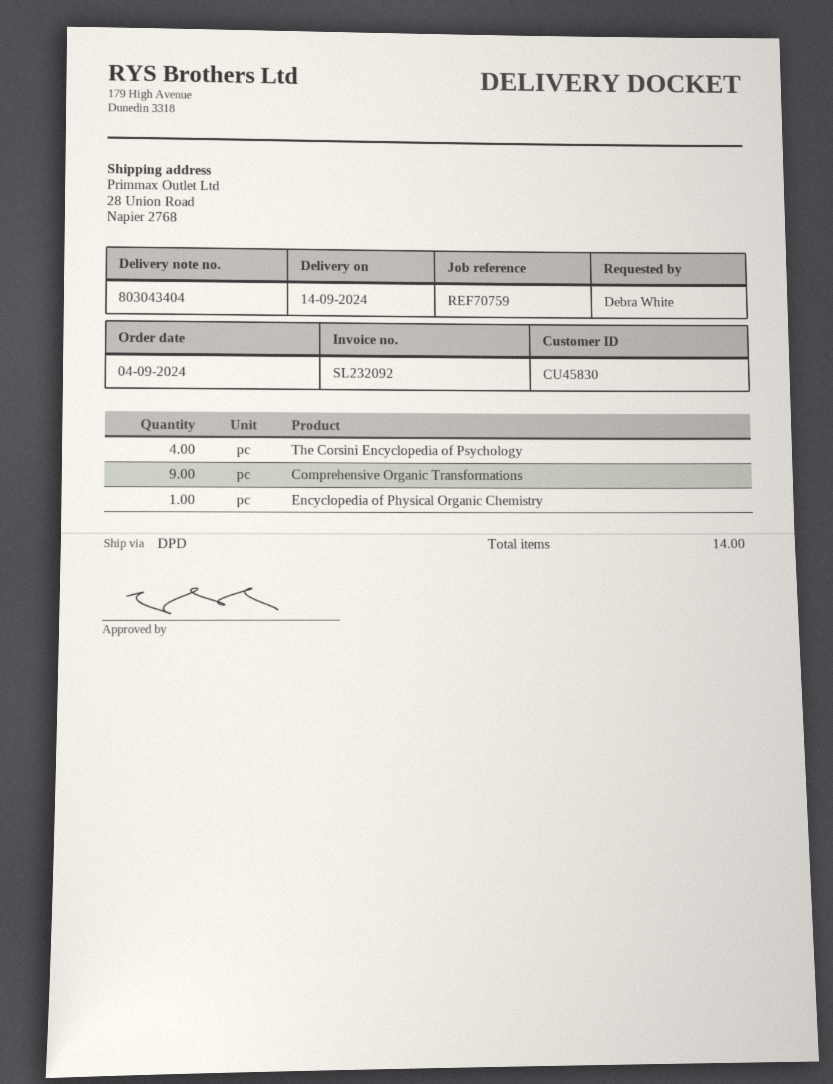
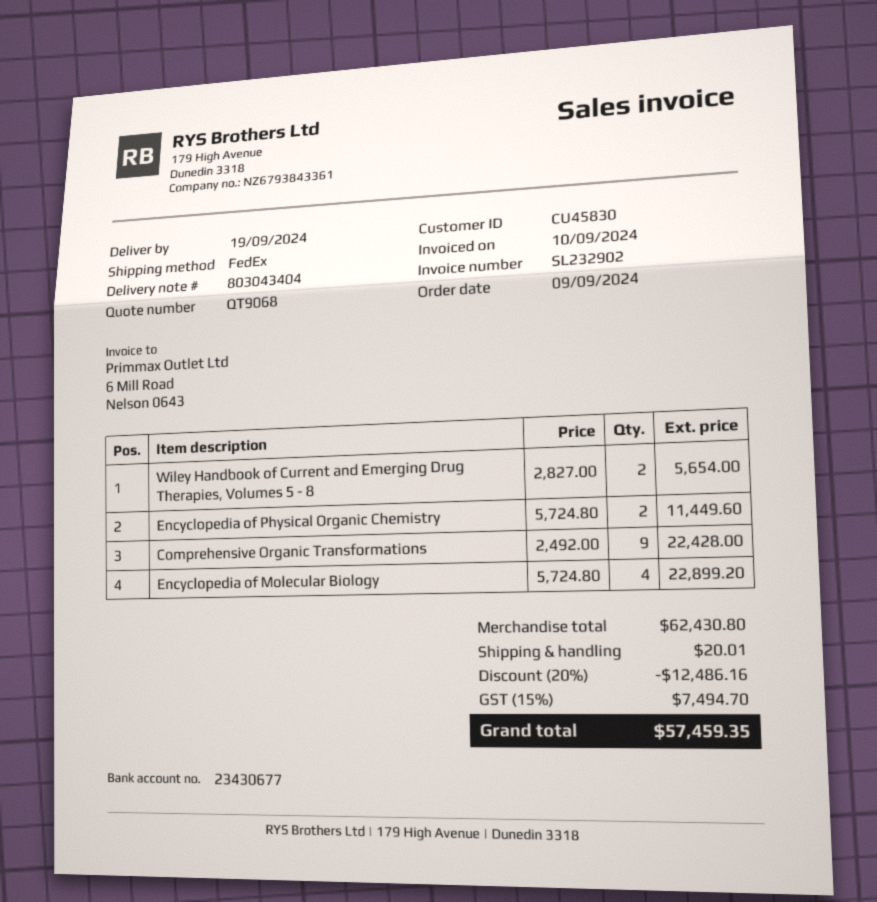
order date: 2024-09-04 -> 2024-09-09
delivery date: 2024-09-14 -> 2024-09-19
invoice number: SL232092 -> SL232902
shipping method: DPD -> FedEx
The Corsini Encyclopedia of Psychology: 4 -> none
Encyclopedia of Physical Organic Chemistry: 1 -> 2
Wiley Handbook of Current and Emerging Drug Therapies, Volumes 5 - 8: none -> 2
Encyclopedia of Molecular Biology: none -> 4

